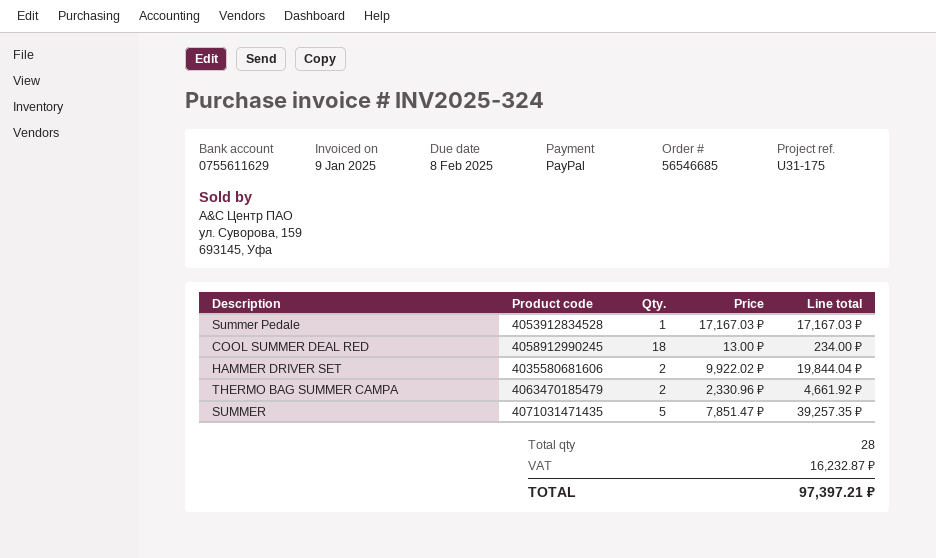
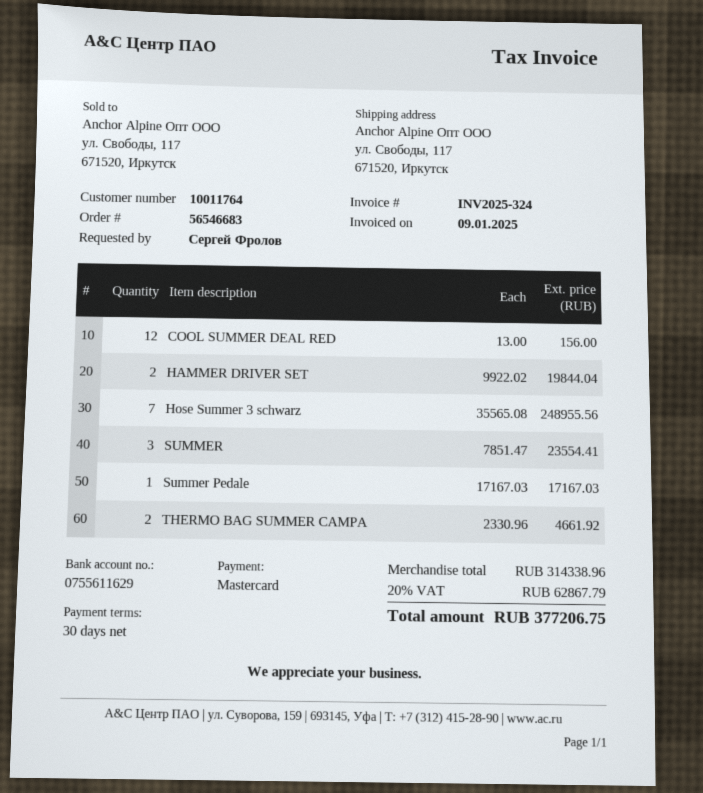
order number: 56546685 -> 56546683
payment method: PayPal -> Mastercard
COOL SUMMER DEAL RED: 18 x 13.00 = 234.00 -> 12 x 13.00 = 156.00
SUMMER: 5 x 7851.47 = 39257.35 -> 3 x 7851.47 = 23554.41
Hose Summer 3 schwarz: none -> 7 x 35565.08 = 248955.56
tax: 16232.87 -> 62867.79
total: 97397.21 -> 377206.75

